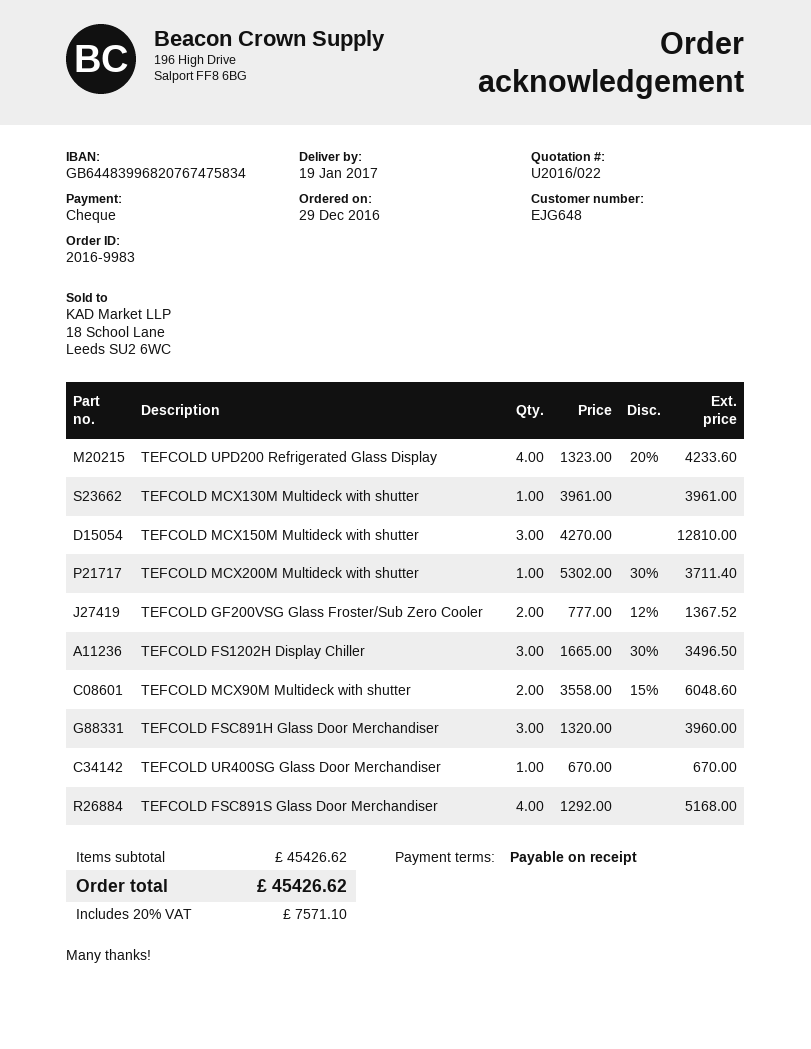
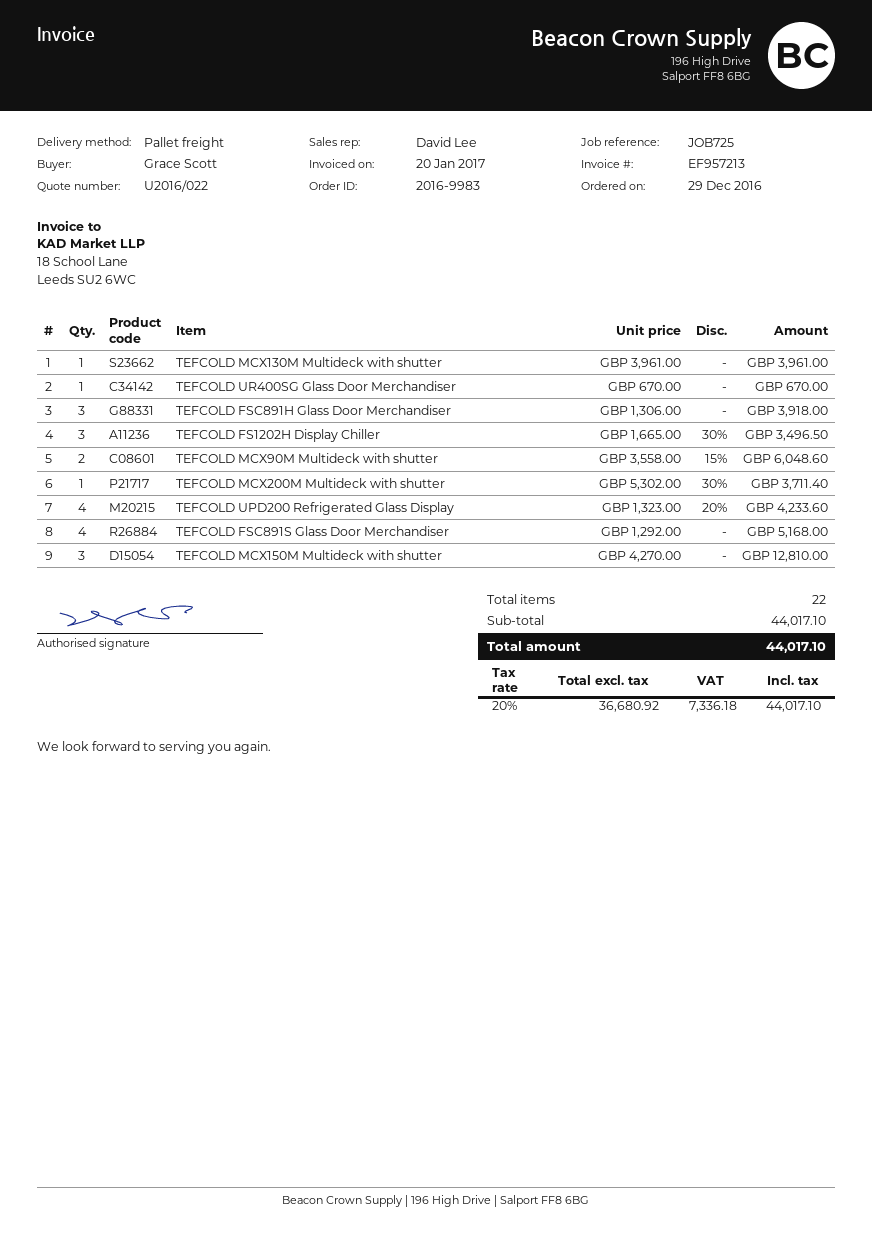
TEFCOLD GF200VSG Glass Froster/Sub Zero Cooler: 2 x 777.00 - 12% = 1367.52 -> none
TEFCOLD FSC891H Glass Door Merchandiser: 3 x 1320.00 = 3960.00 -> 3 x 1306.00 = 3918.00
subtotal: 45426.62 -> 44017.10
tax: 20% = 7571.10 -> 20% = 7336.18
total: 45426.62 -> 44017.10

